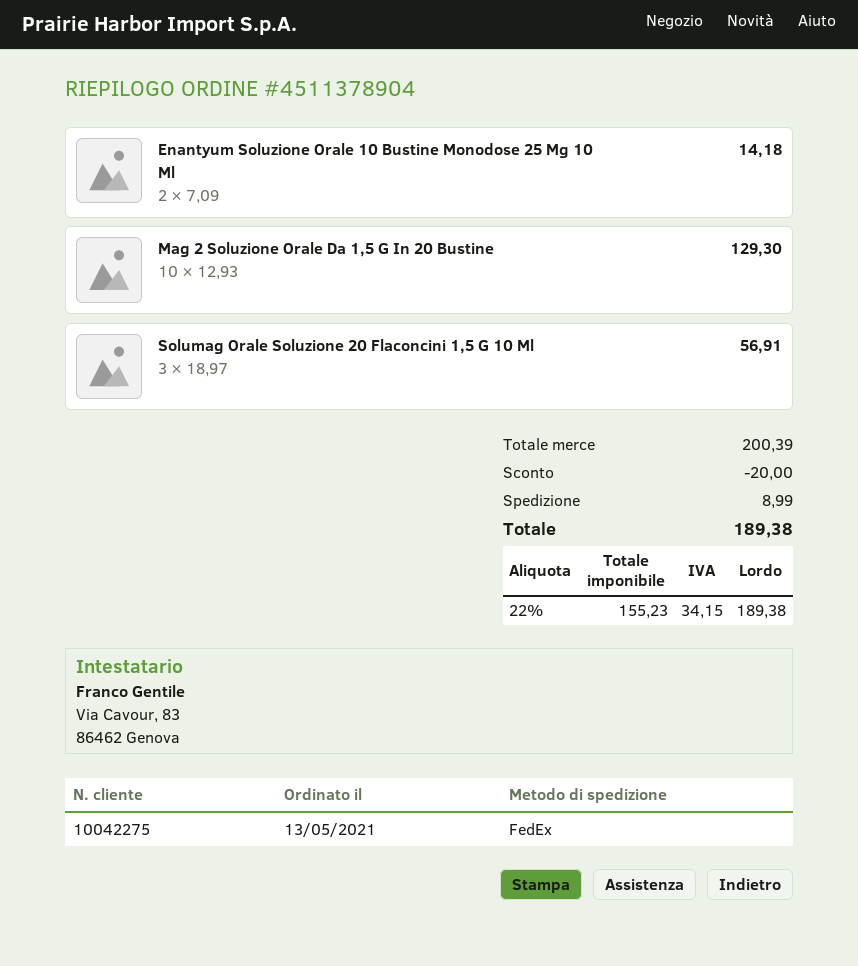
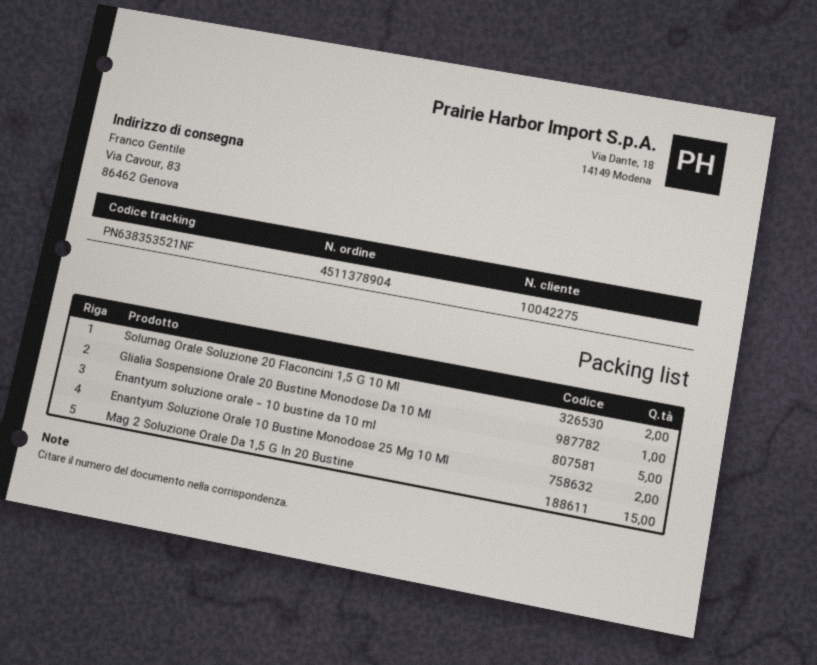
Mag 2 Soluzione Orale Da 1,5 G In 20 Bustine: 10 -> 15
Solumag Orale Soluzione 20 Flaconcini 1,5 G 10 Ml: 3 -> 2
Glialia Sospensione Orale 20 Bustine Monodose Da 10 Ml: none -> 1
Enantyum soluzione orale - 10 bustine da 10 ml: none -> 5

